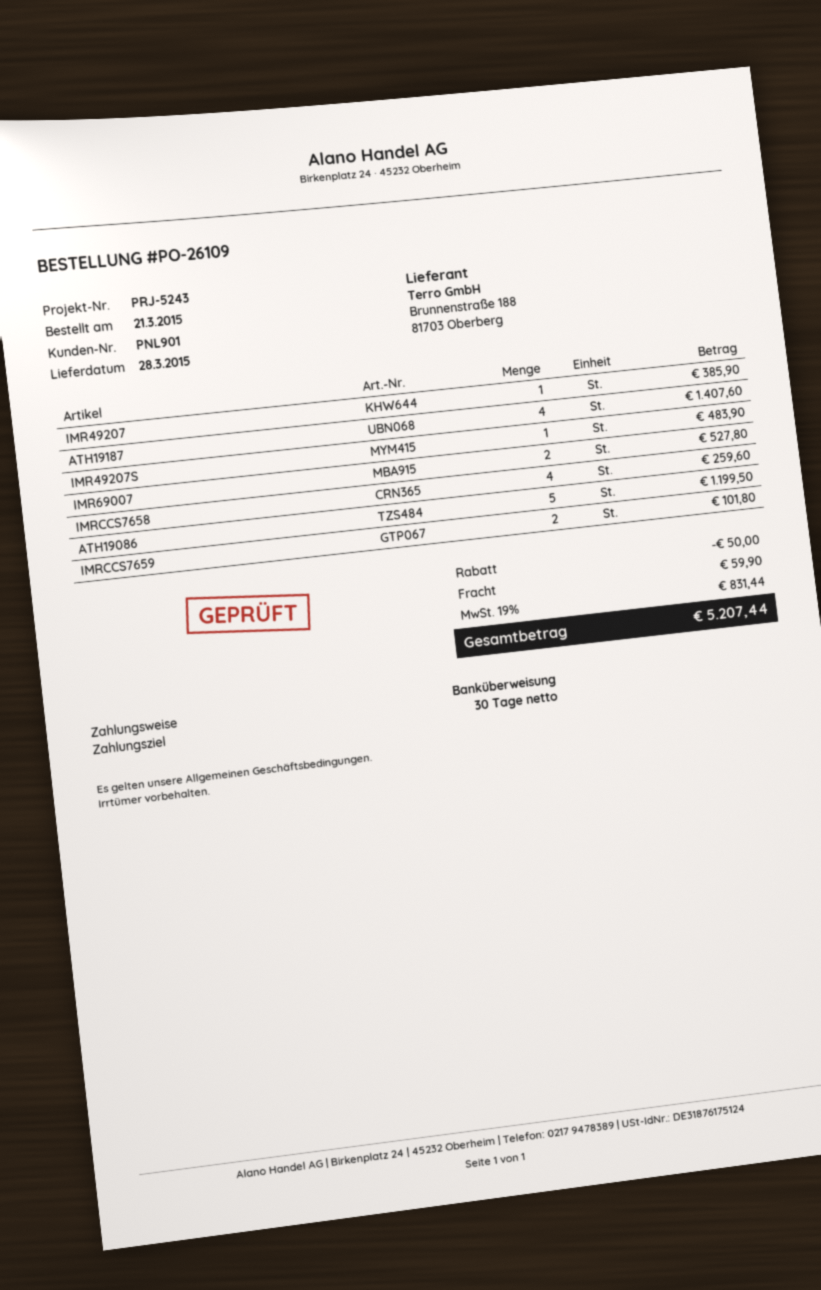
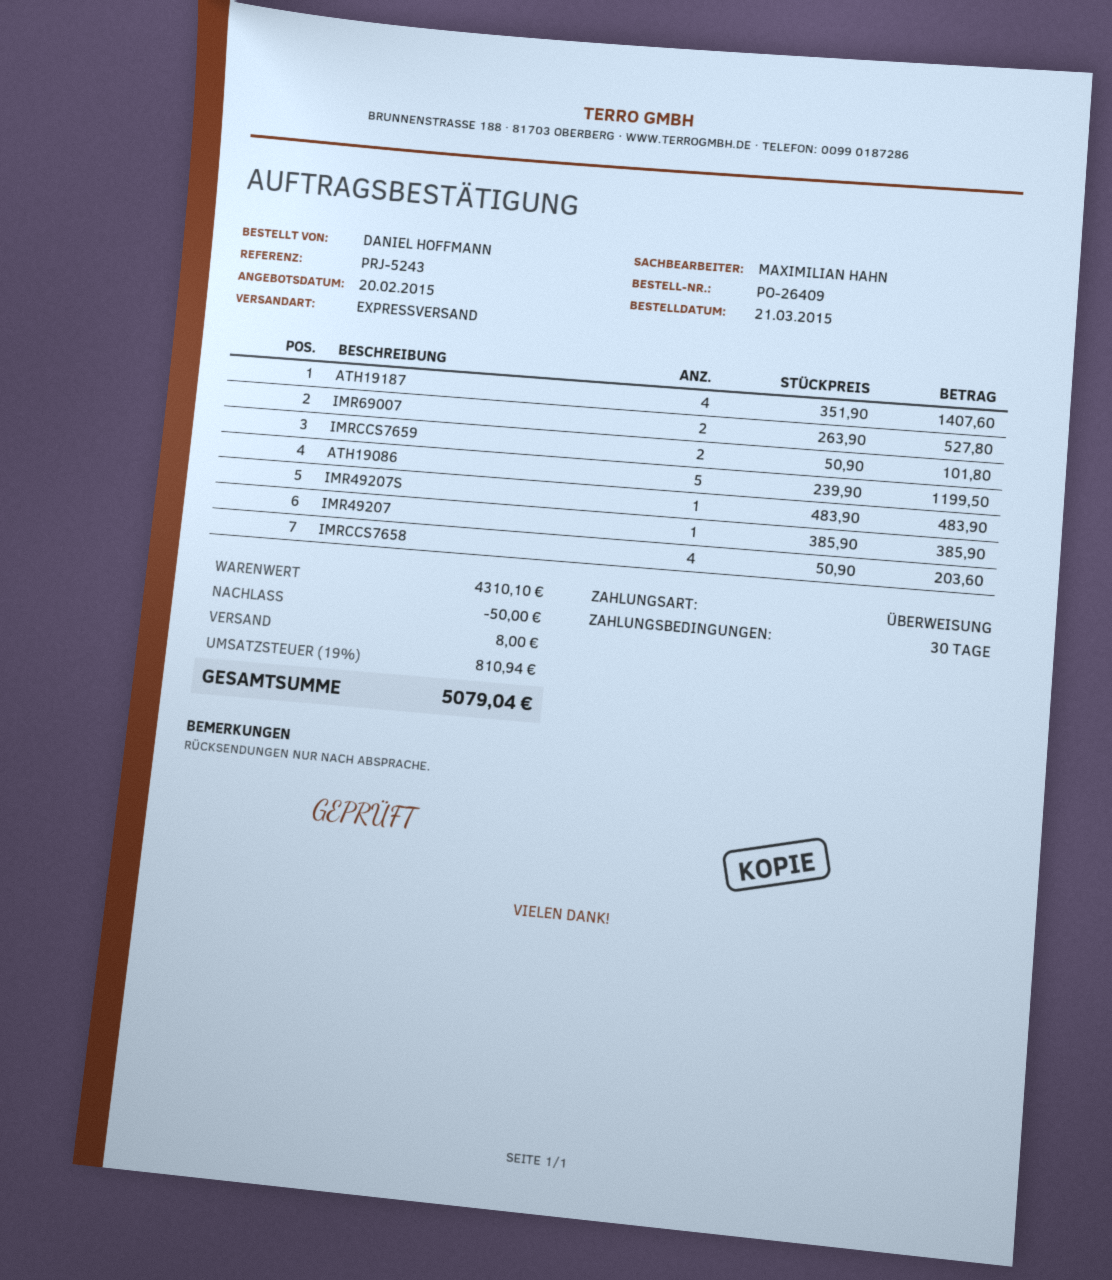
order number: PO-26109 -> PO-26409
IMRCCS7658: 4 for 259.60 -> 4 for 203.60
shipping: 59.90 -> 8.00
tax: 19% = 831.44 -> 19% = 810.94
total: 5207.44 -> 5079.04

